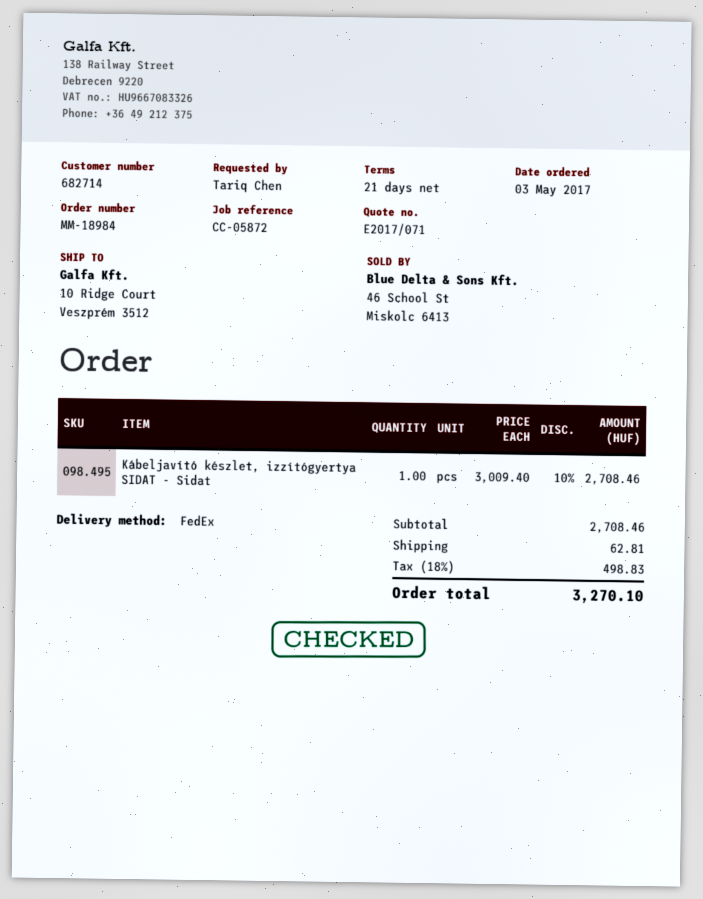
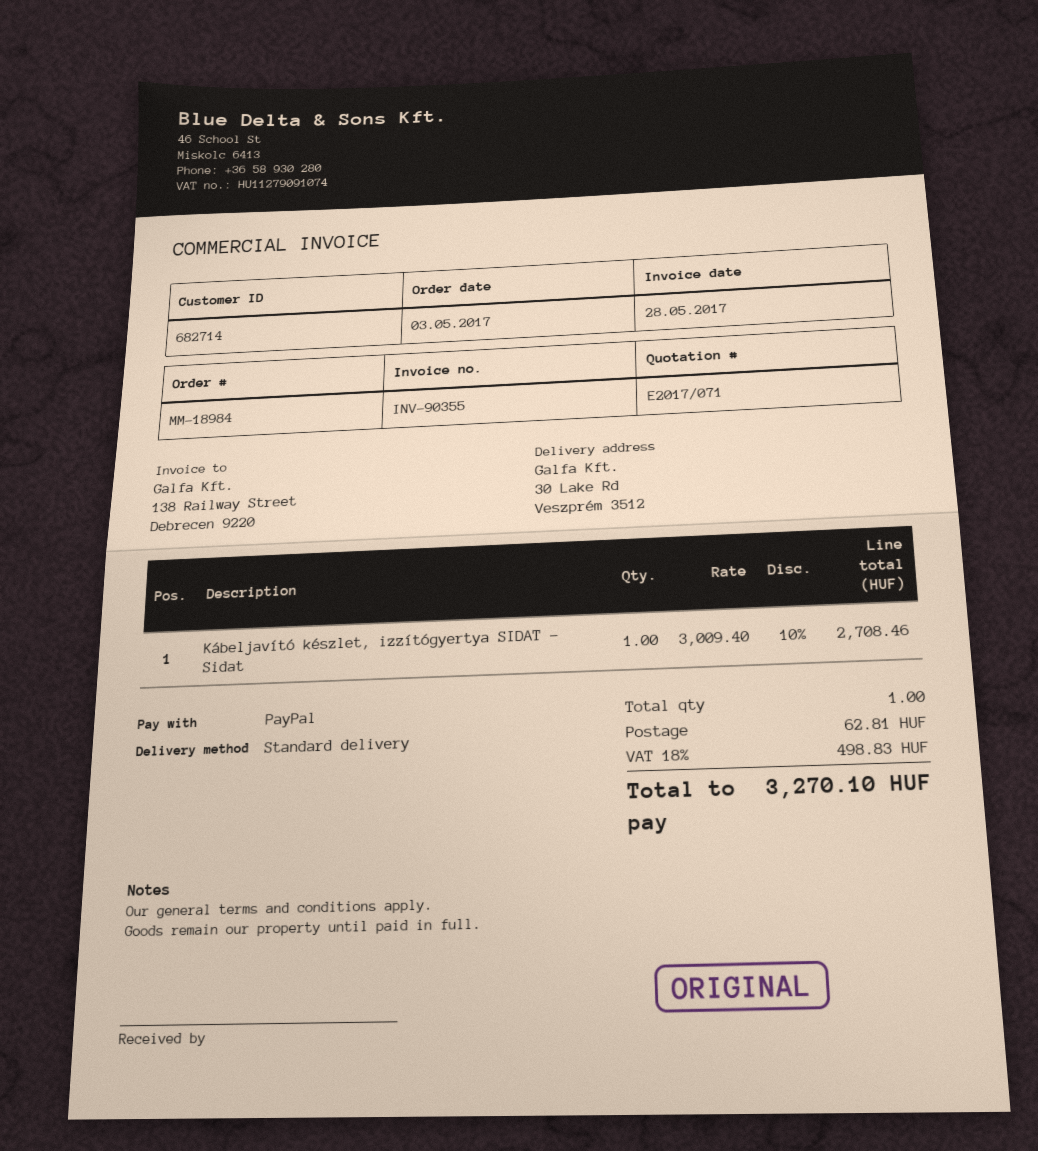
shipping method: FedEx -> standard
ship to: 10 Ridge Court, Veszprém 3512 -> 30 Lake Rd, Veszprém 3512

